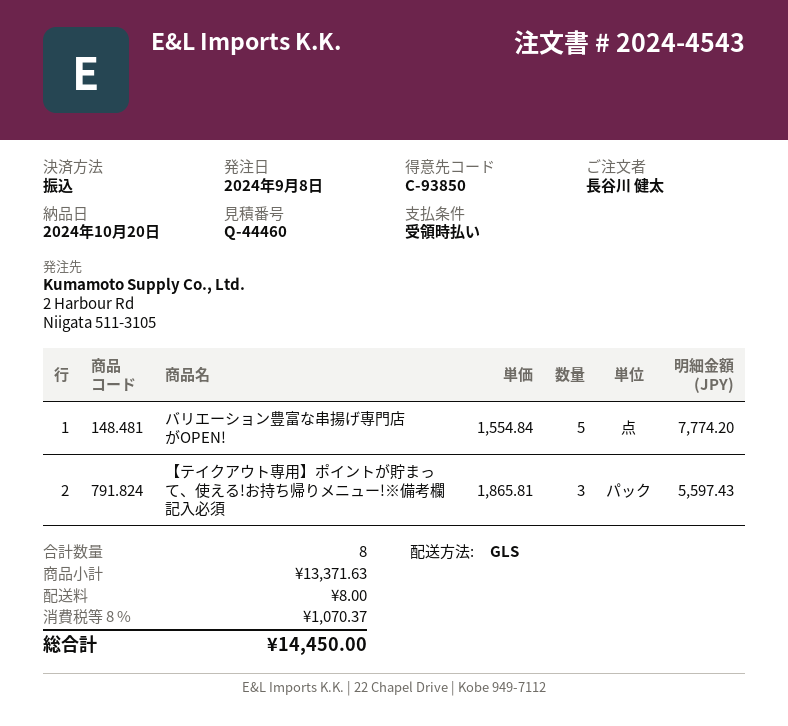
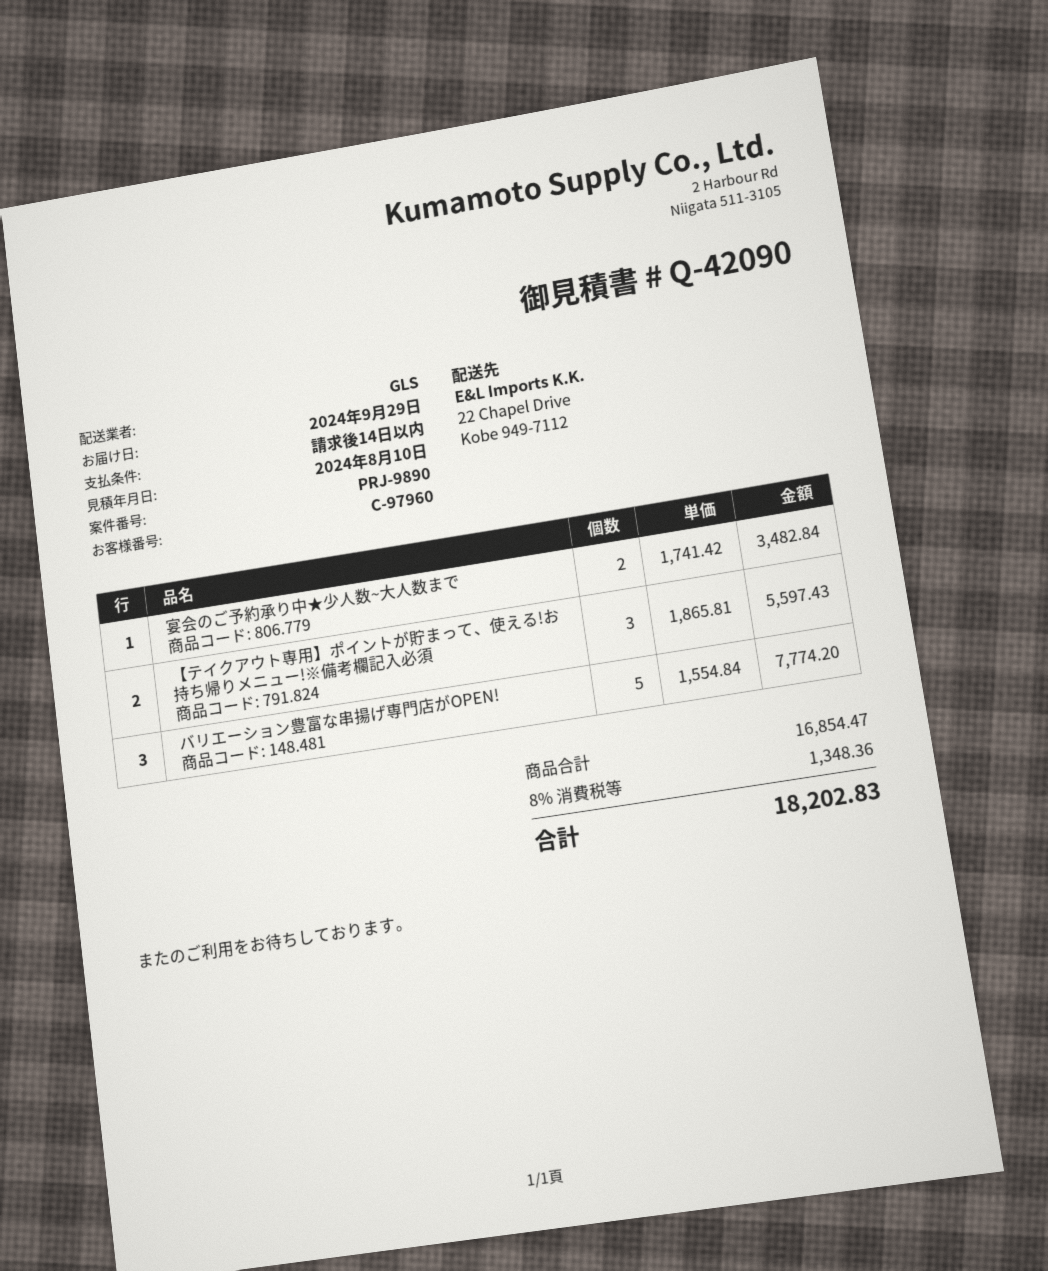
quote number: Q-44460 -> Q-42090
delivery date: 2024-10-20 -> 2024-09-29
payment terms: on receipt -> 14 days
customer number: C-93850 -> C-97960
宴会のご予約承り中★少人数~大人数まで: none -> 2 x 1741.42 = 3482.84
subtotal: 13371.63 -> 16854.47
shipping: 8.00 -> none
tax: 8% = 1070.37 -> 8% = 1348.36
total: 14450.00 -> 18202.83

